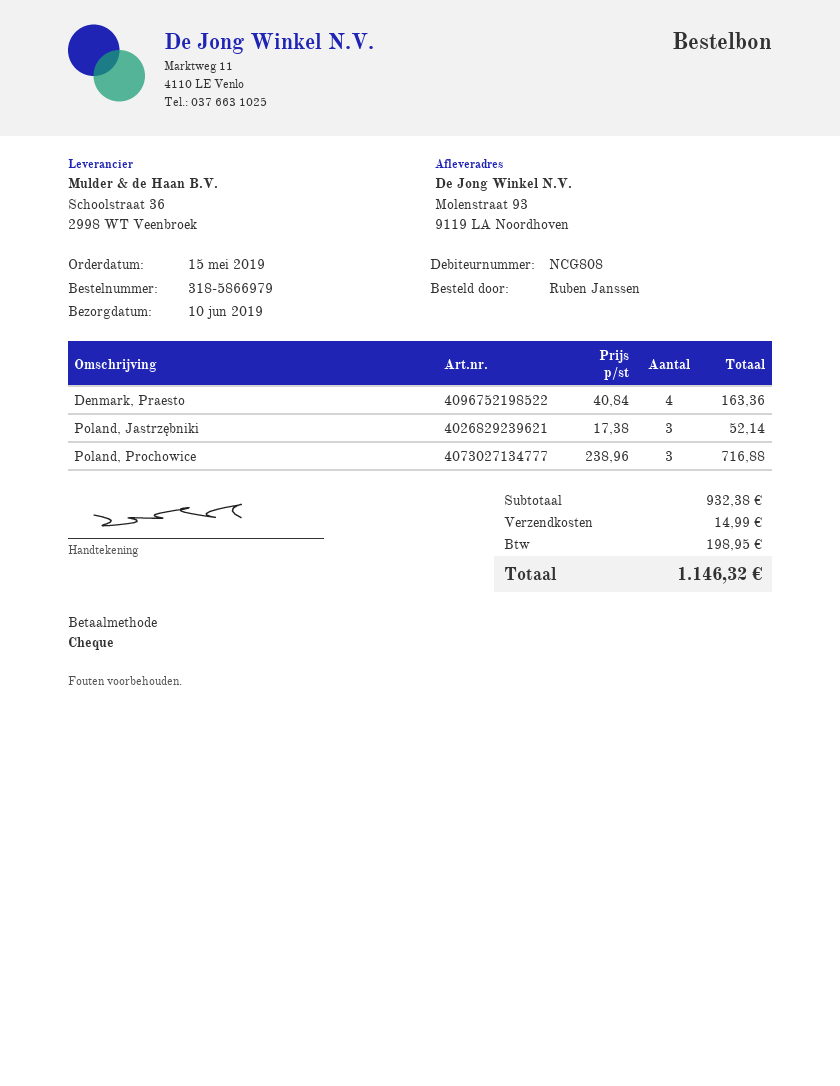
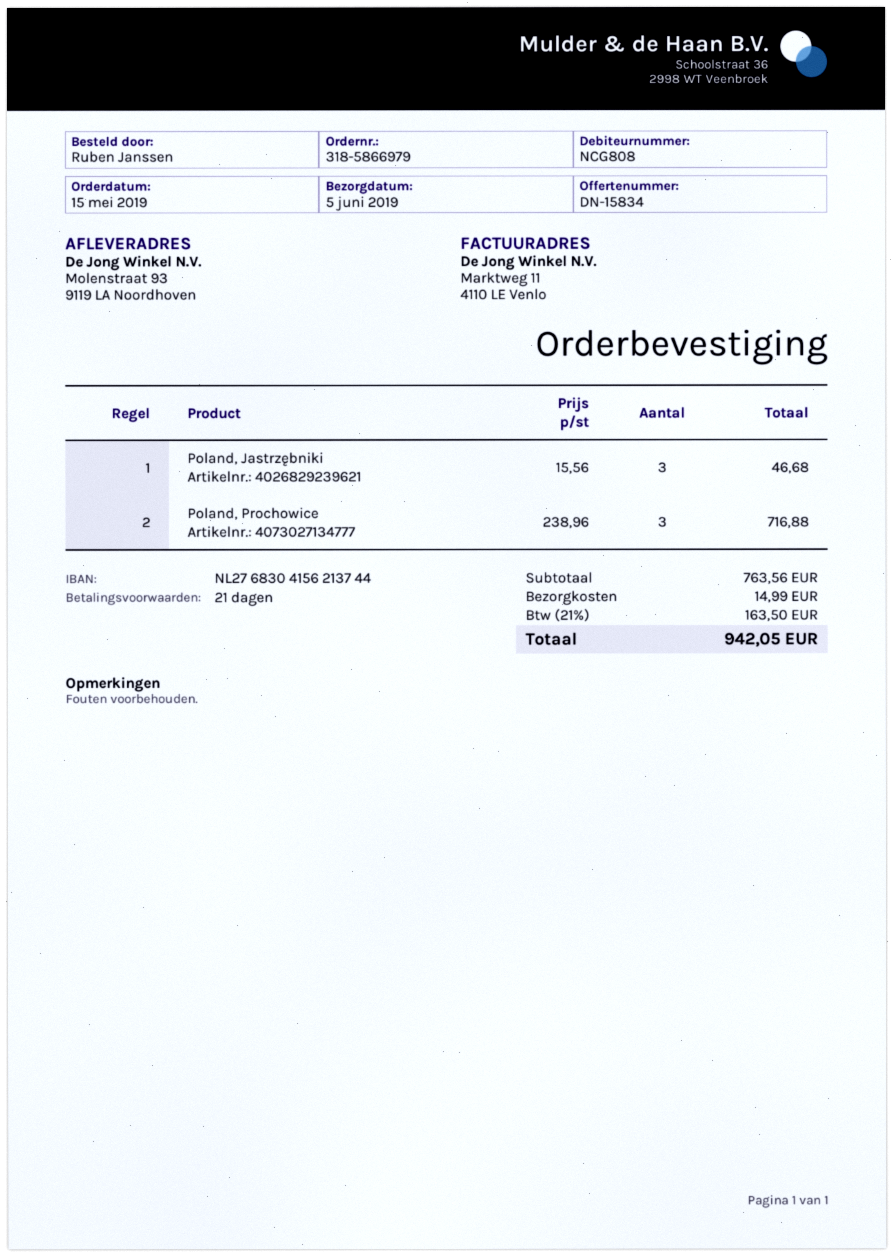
delivery date: 2019-06-10 -> 2019-06-05
Denmark, Praesto: 4 x 40.84 = 163.36 -> none
Poland, Jastrzębniki: 3 x 17.38 = 52.14 -> 3 x 15.56 = 46.68
subtotal: 932.38 -> 763.56
tax: 198.95 -> 163.50
total: 1146.32 -> 942.05

